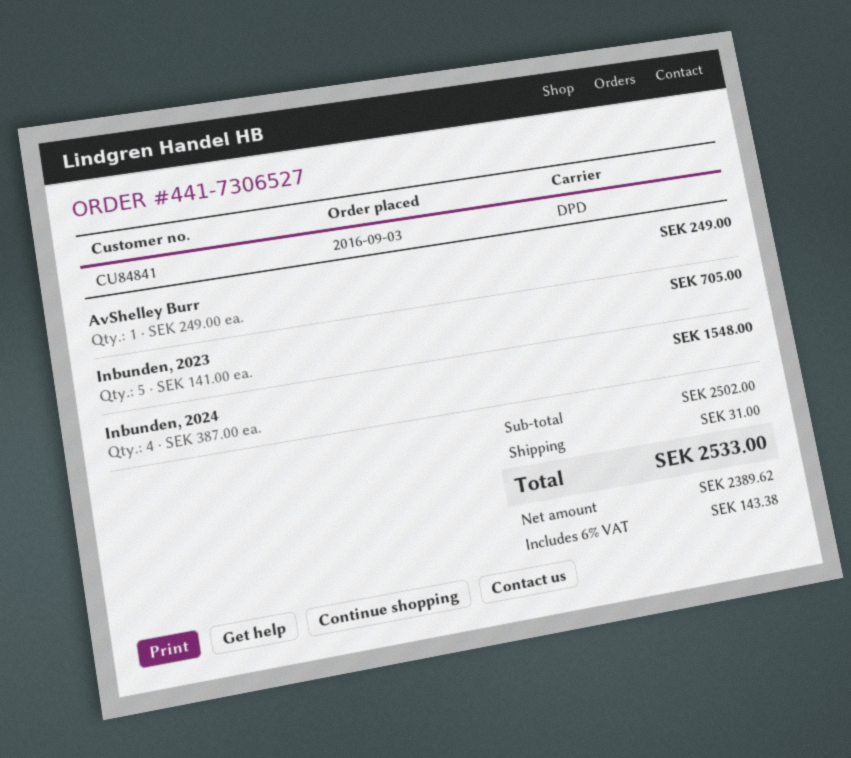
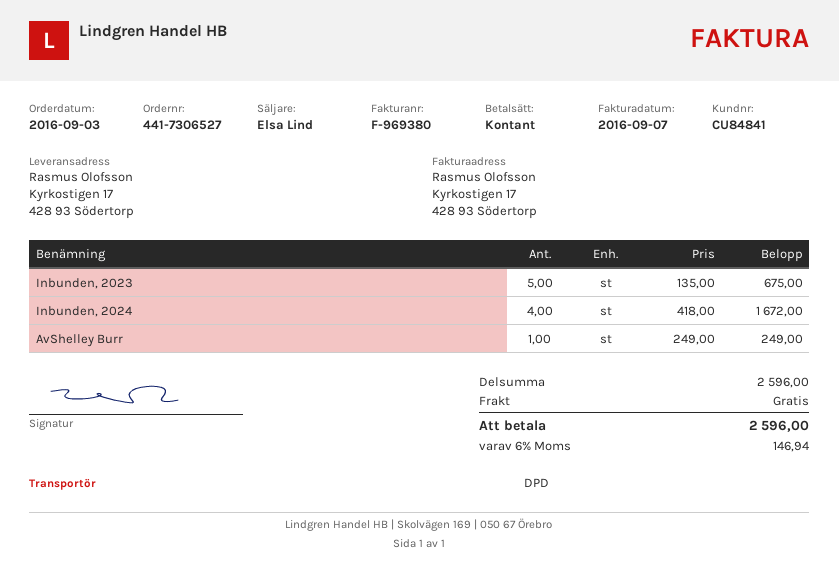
Inbunden, 2023: 5 x 141.00 = 705.00 -> 5 x 135.00 = 675.00
Inbunden, 2024: 4 x 387.00 = 1548.00 -> 4 x 418.00 = 1672.00
subtotal: 2502.00 -> 2596.00
shipping: 31.00 -> 0.00
tax: 6% = 143.38 -> 6% = 146.94
total: 2533.00 -> 2596.00

